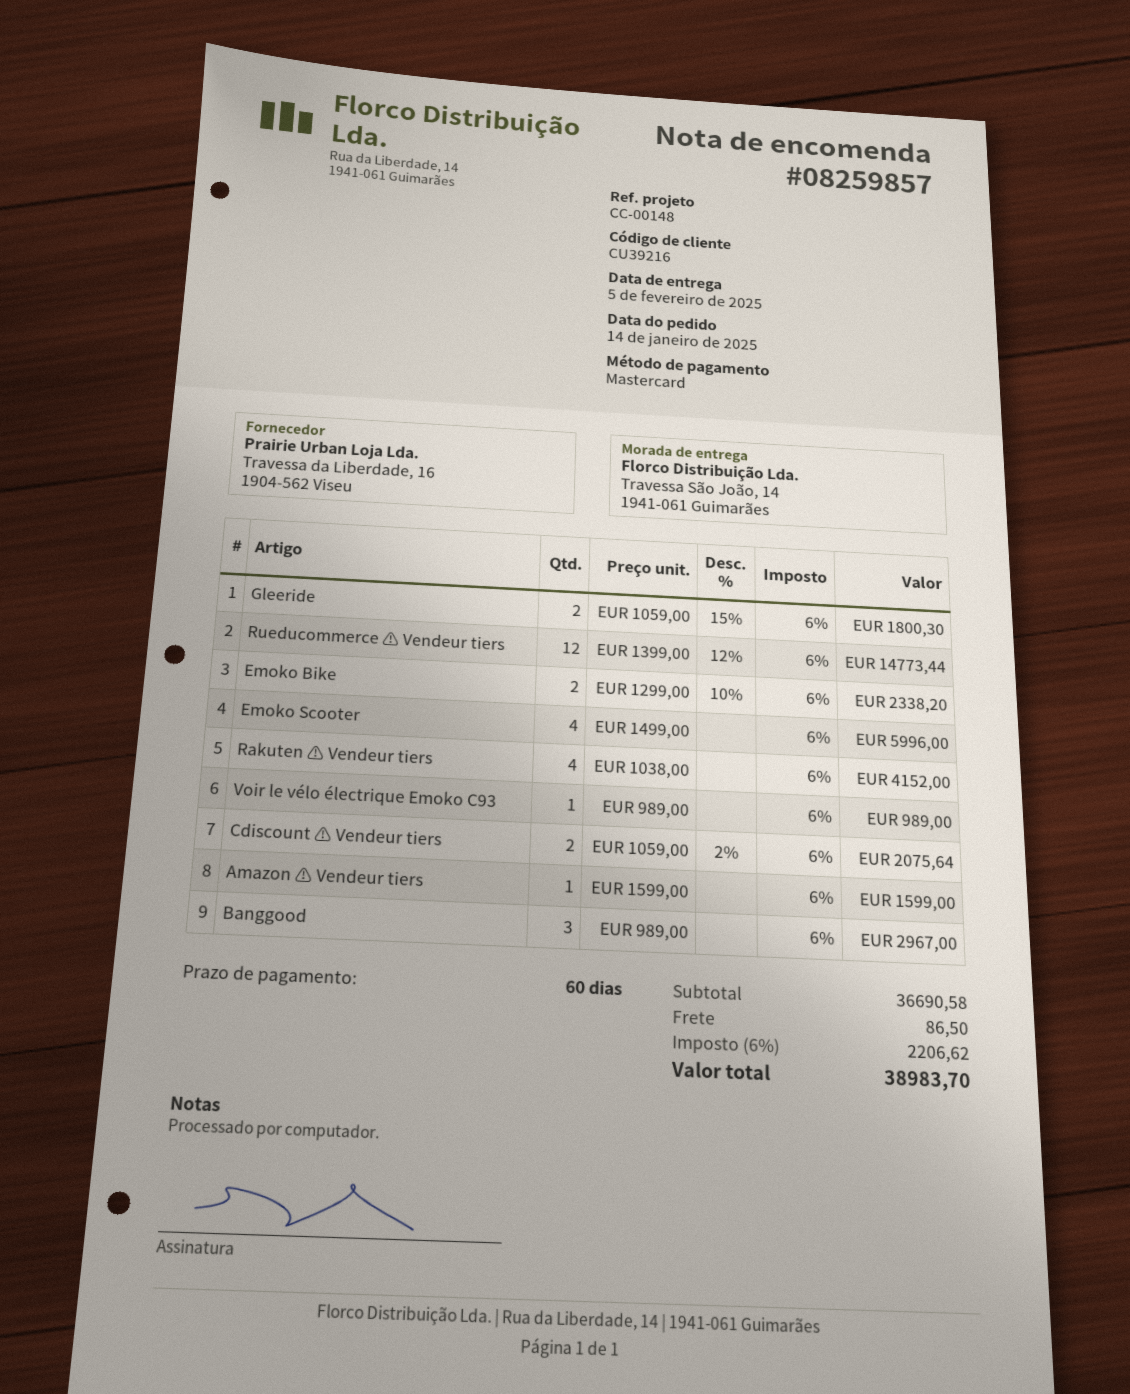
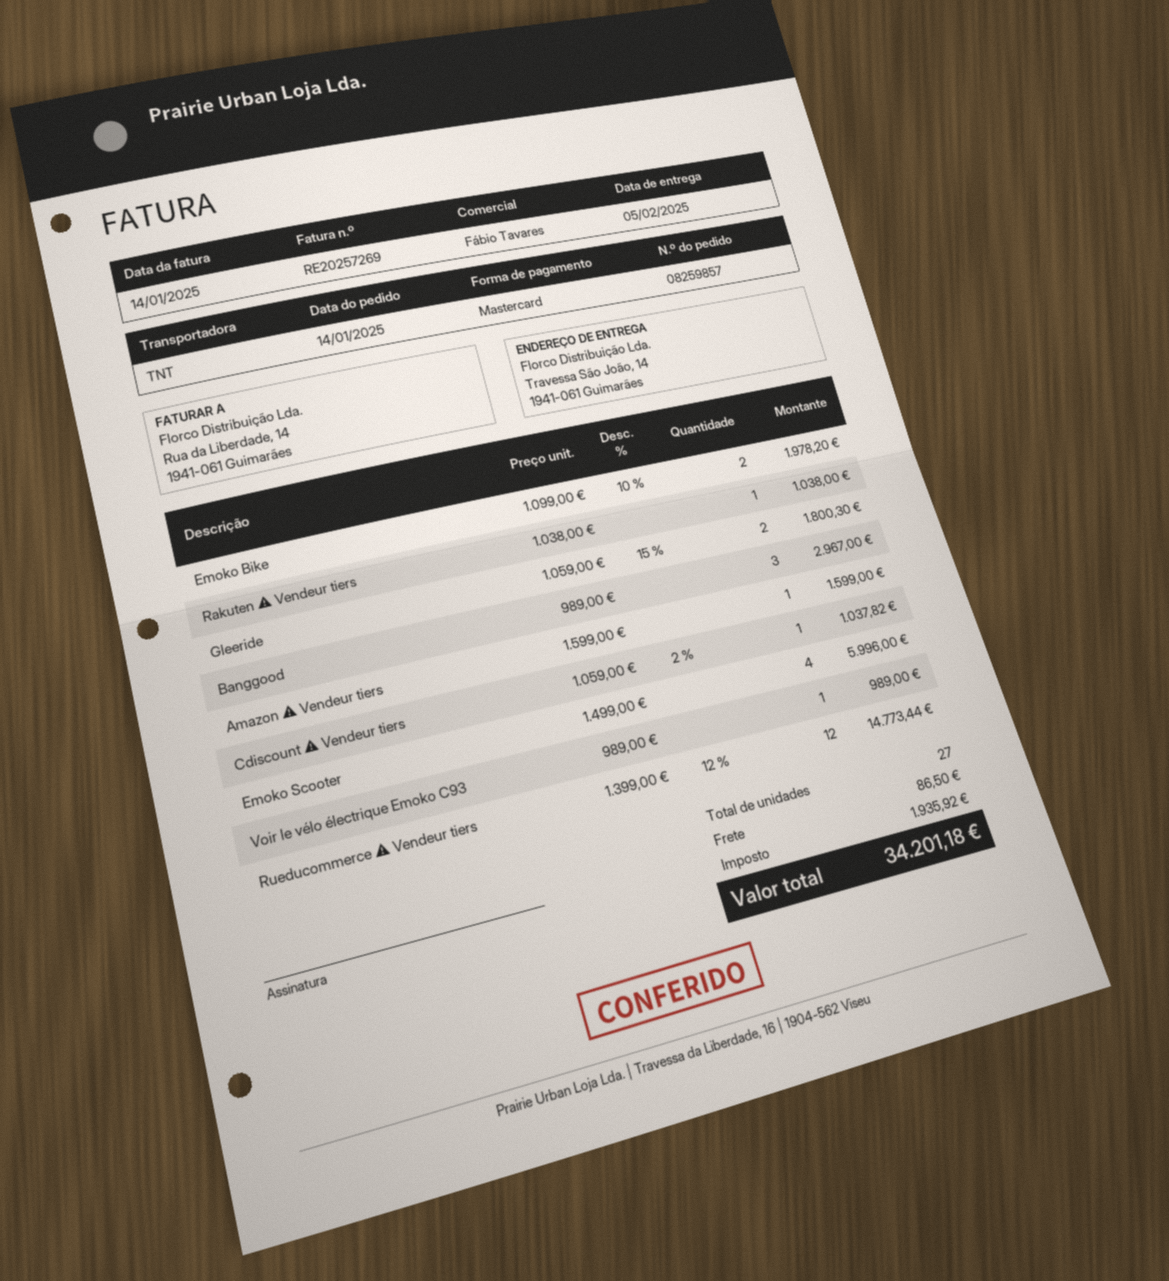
Emoko Bike: 2 x 1299.00 - 10% = 2338.20 -> 2 x 1099.00 - 10% = 1978.20
Rakuten ⚠ Vendeur tiers: 4 x 1038.00 = 4152.00 -> 1 x 1038.00 = 1038.00
Cdiscount ⚠ Vendeur tiers: 2 x 1059.00 - 2% = 2075.64 -> 1 x 1059.00 - 2% = 1037.82
tax: 2206.62 -> 1935.92
total: 38983.70 -> 34201.18

